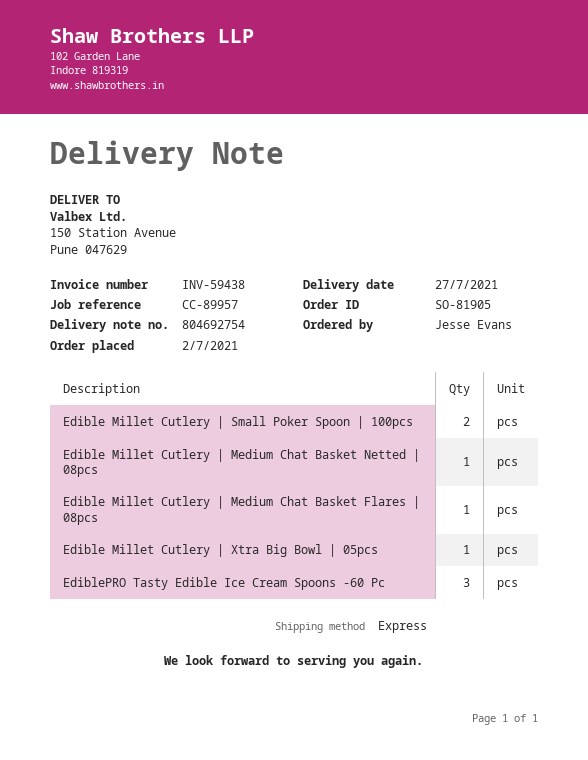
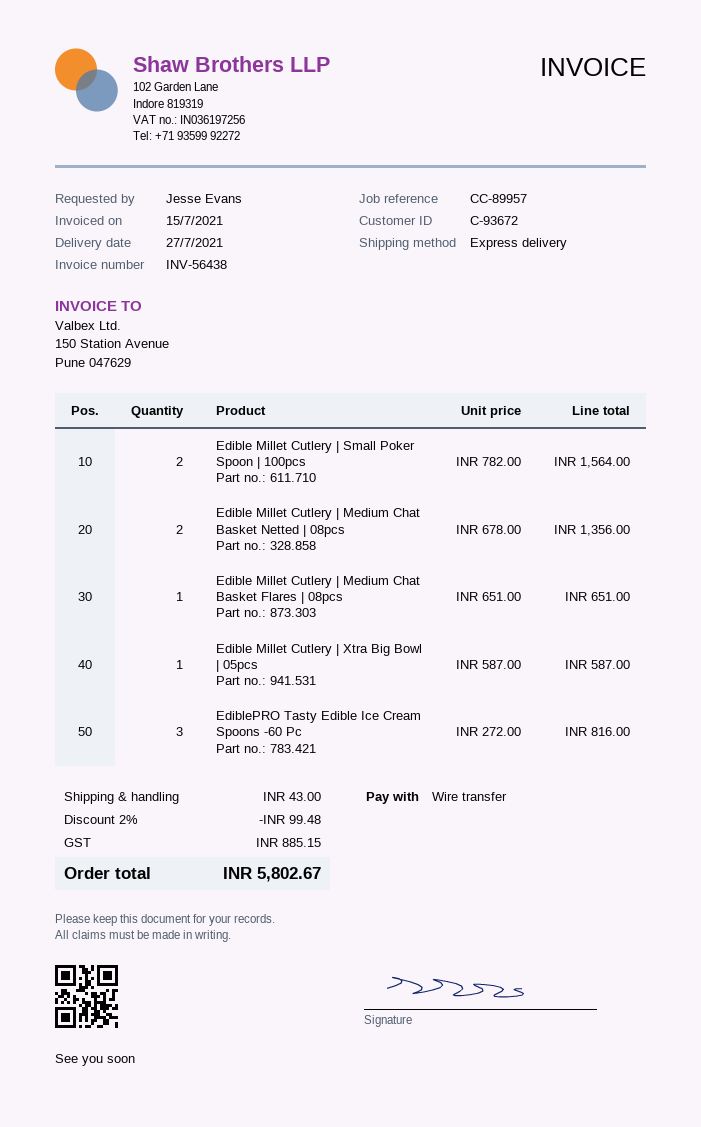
invoice number: INV-59438 -> INV-56438
Edible Millet Cutlery | Medium Chat Basket Netted | 08pcs: 1 -> 2

